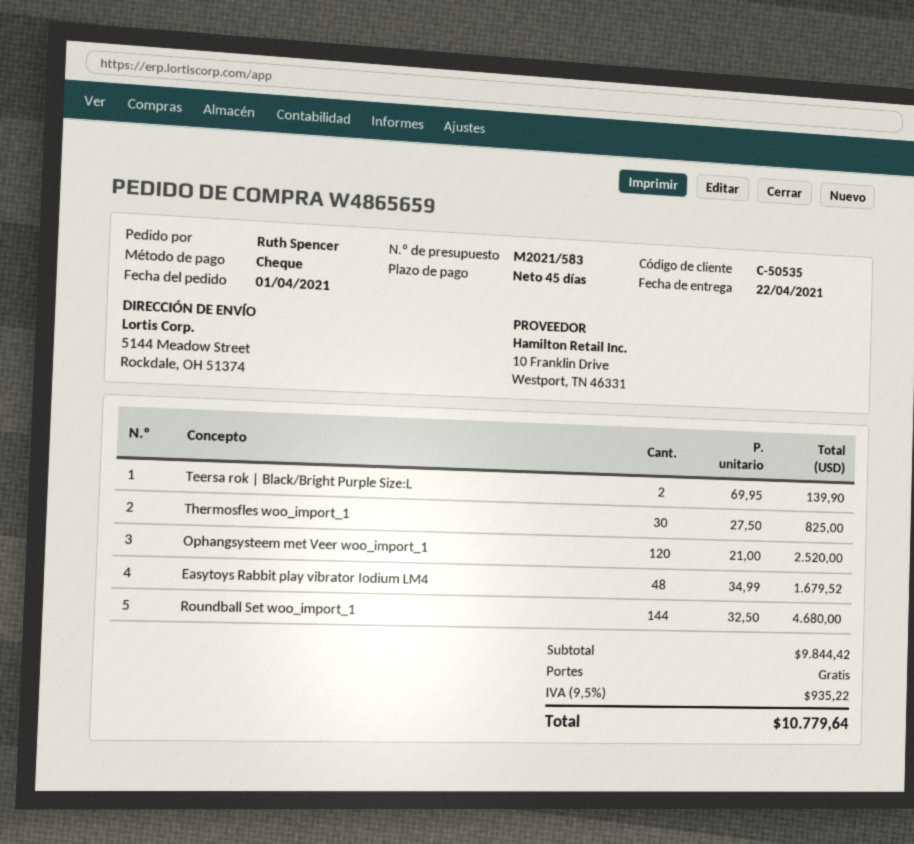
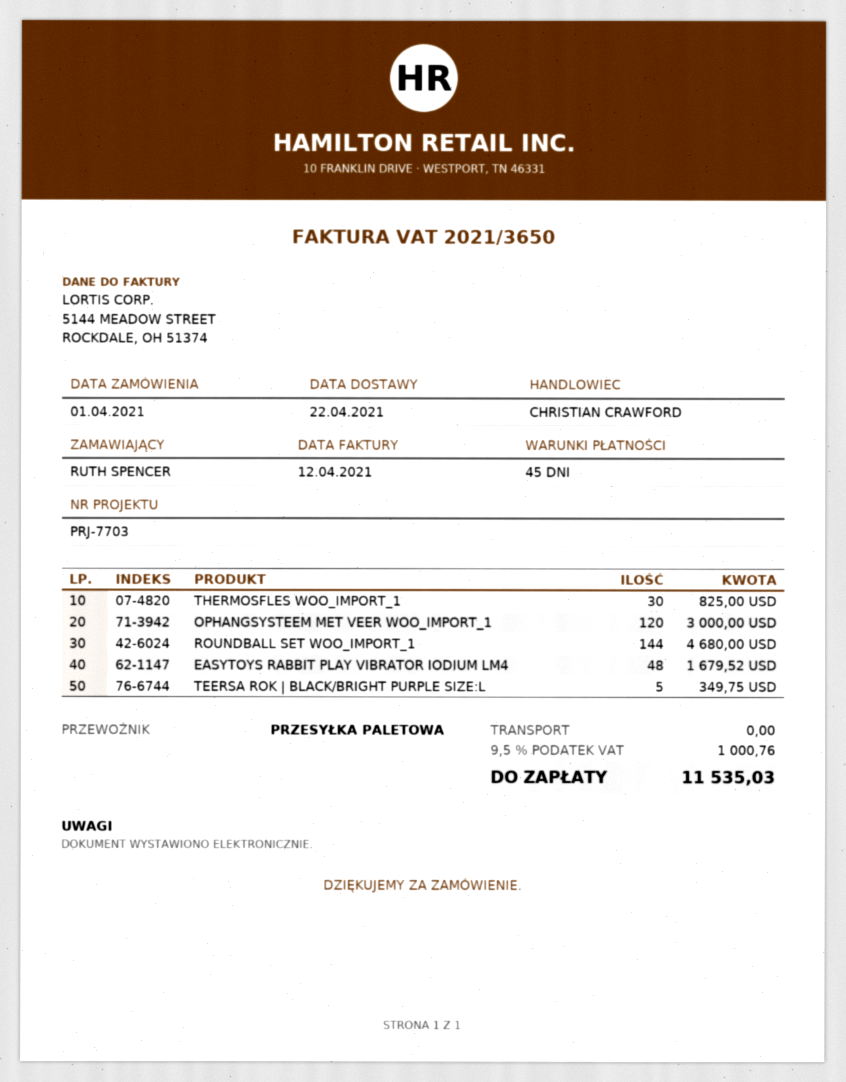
Teersa rok | Black/Bright Purple Size:L: 2 for 139.90 -> 5 for 349.75
Ophangsysteem met Veer woo_import_1: 120 for 2520.00 -> 120 for 3000.00
tax: 9.5% = 935.22 -> 9.5% = 1000.76
total: 10779.64 -> 11535.03

